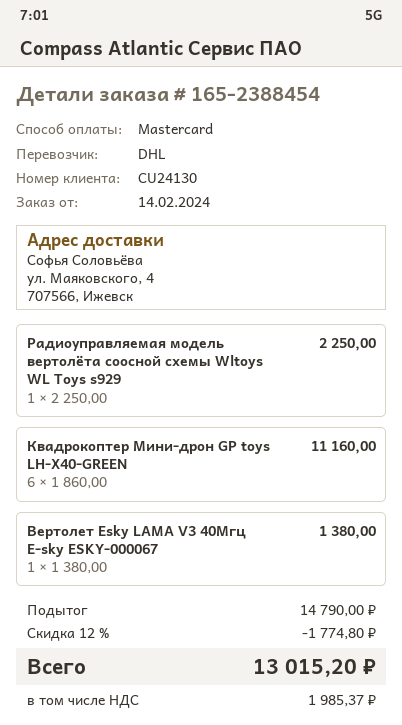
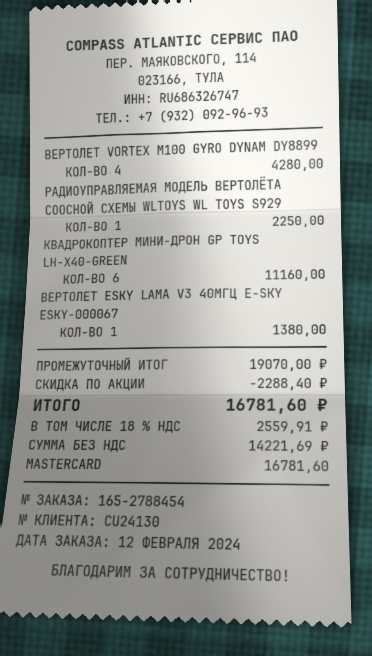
order number: 165-2388454 -> 165-2788454
order date: 2024-02-14 -> 2024-02-12
ВЕРТОЛЕТ VORTEX M100 GYRO DYNAM DY8899: none -> 4 for 4280.00
subtotal: 14790.00 -> 19070.00
discount: 1774.80 -> 2288.40
tax: 1985.37 -> 2559.91
total: 13015.20 -> 16781.60

